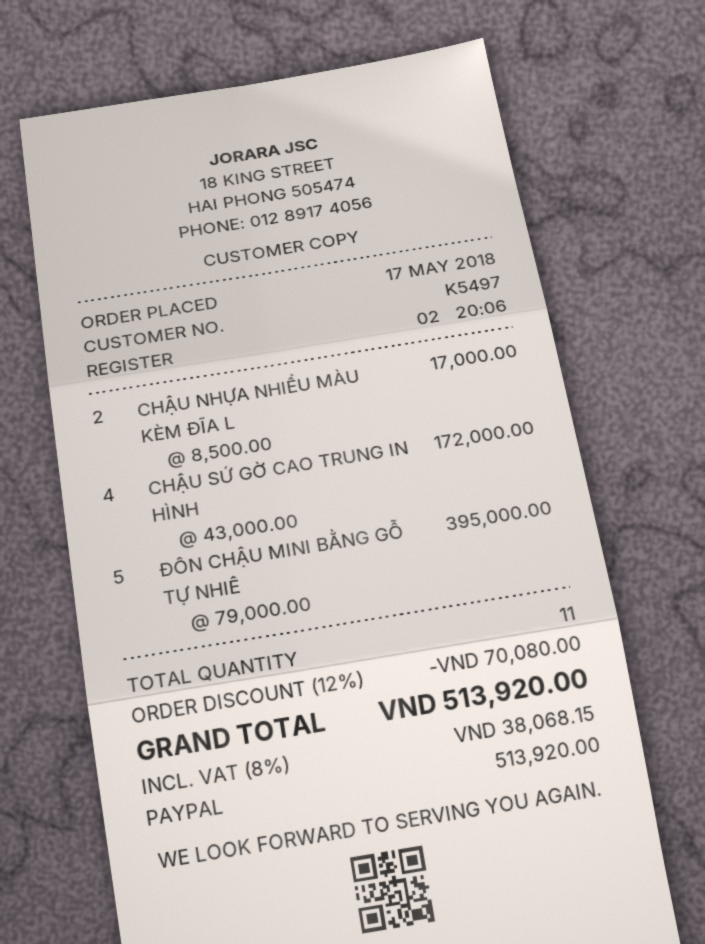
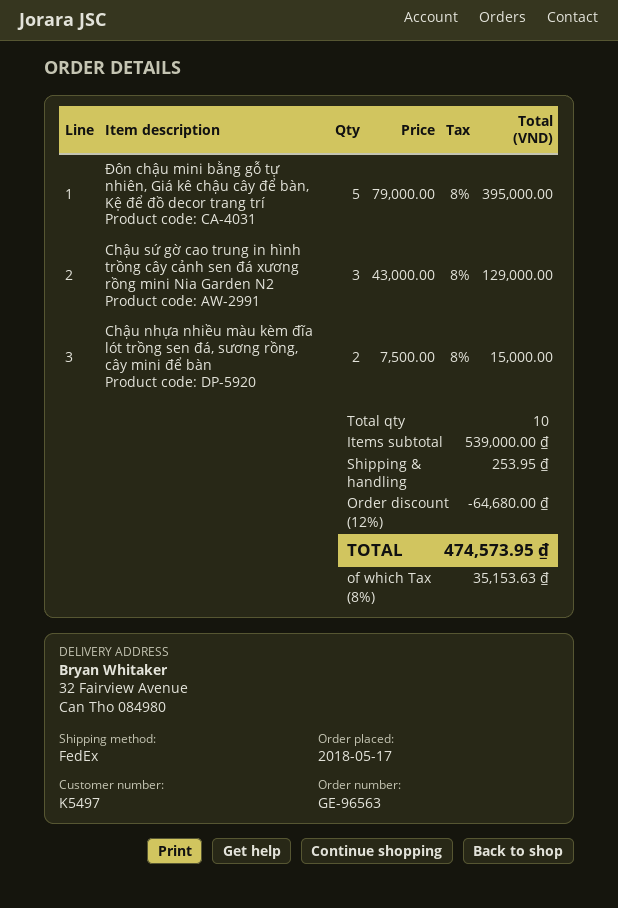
CHẬU NHỰA NHIỀU MÀU KÈM ĐĨA L: 2 x 8500.00 = 17000.00 -> 2 x 7500.00 = 15000.00
CHẬU SỨ GỜ CAO TRUNG IN HÌNH: 4 x 43000.00 = 172000.00 -> 3 x 43000.00 = 129000.00
total quantity: 11 -> 10
discount: 12% = 70080.00 -> 12% = 64680.00
shipping: none -> 253.95
tax: 8% = 38068.15 -> 8% = 35153.63
total: 513920.00 -> 474573.95

